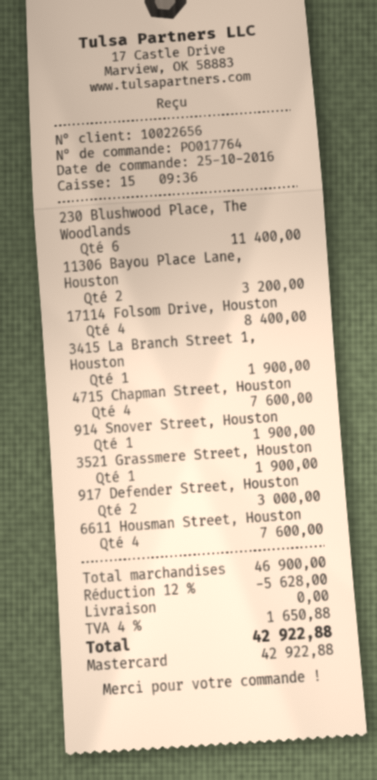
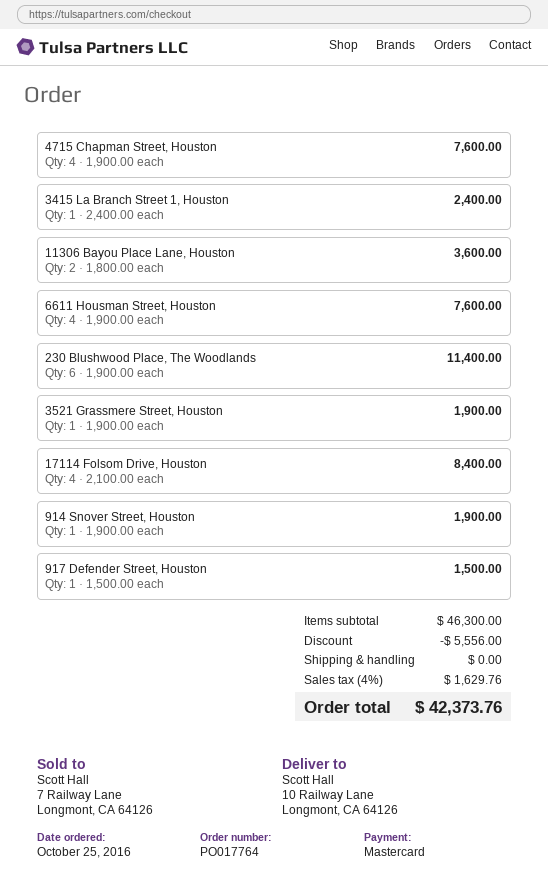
11306 Bayou Place Lane, Houston: 2 for 3200.00 -> 2 for 3600.00
3415 La Branch Street 1, Houston: 1 for 1900.00 -> 1 for 2400.00
917 Defender Street, Houston: 2 for 3000.00 -> 1 for 1500.00
subtotal: 46900.00 -> 46300.00
discount: 5628.00 -> 5556.00
tax: 4% = 1650.88 -> 4% = 1629.76
total: 42922.88 -> 42373.76

